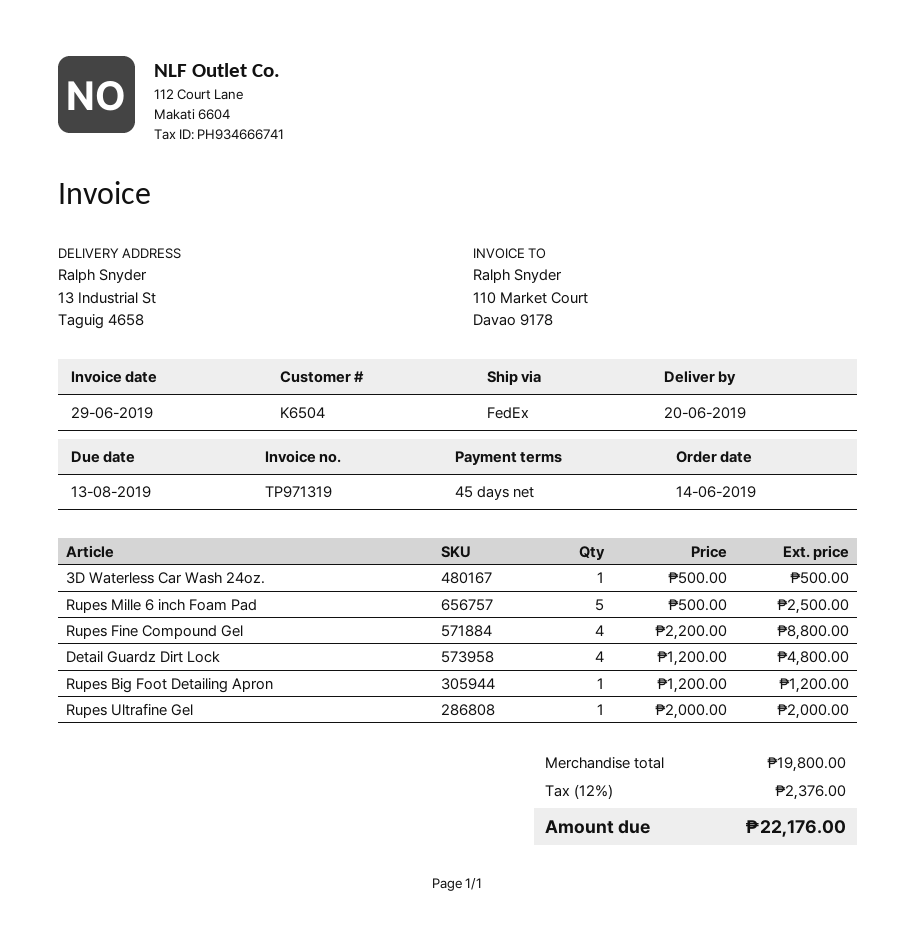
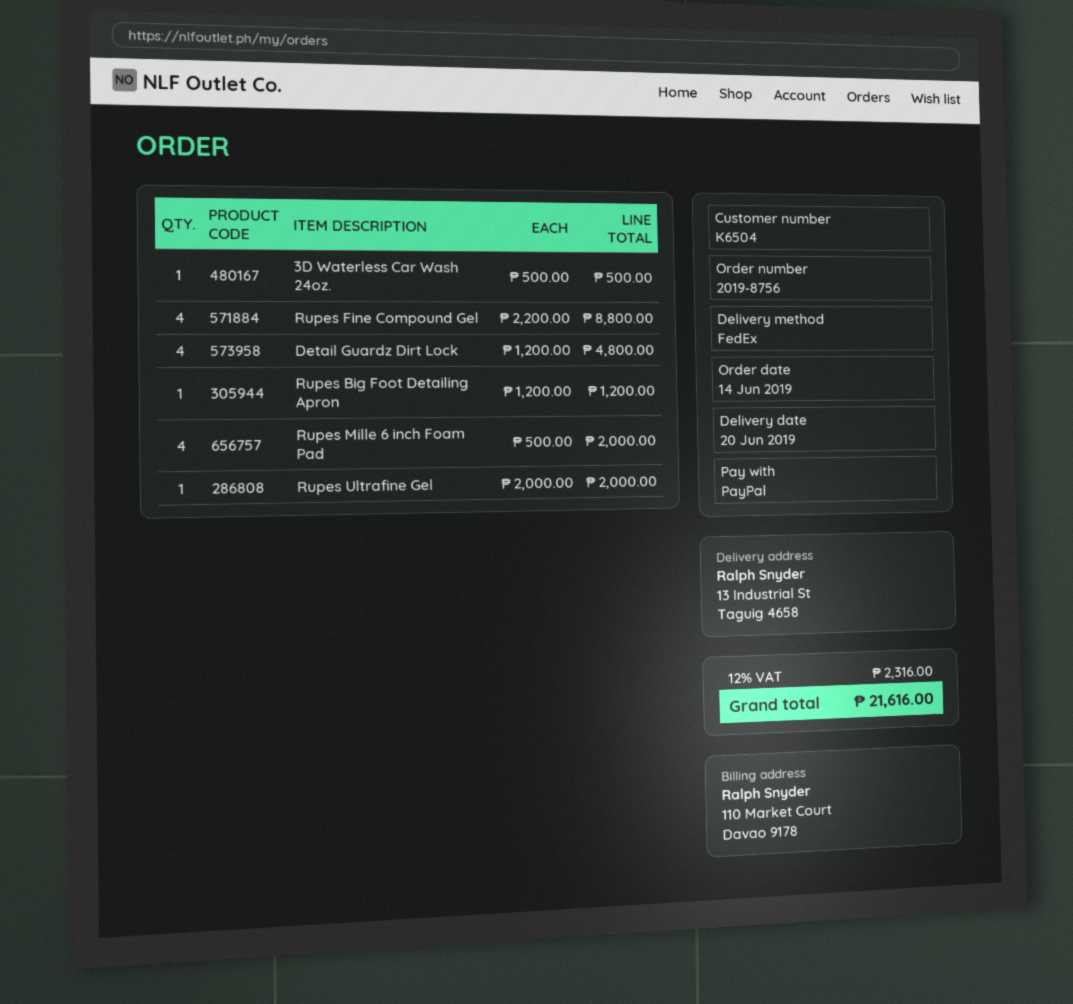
Rupes Mille 6 inch Foam Pad: 5 x 500.00 = 2500.00 -> 4 x 500.00 = 2000.00
tax: 12% = 2376.00 -> 12% = 2316.00
total: 22176.00 -> 21616.00

